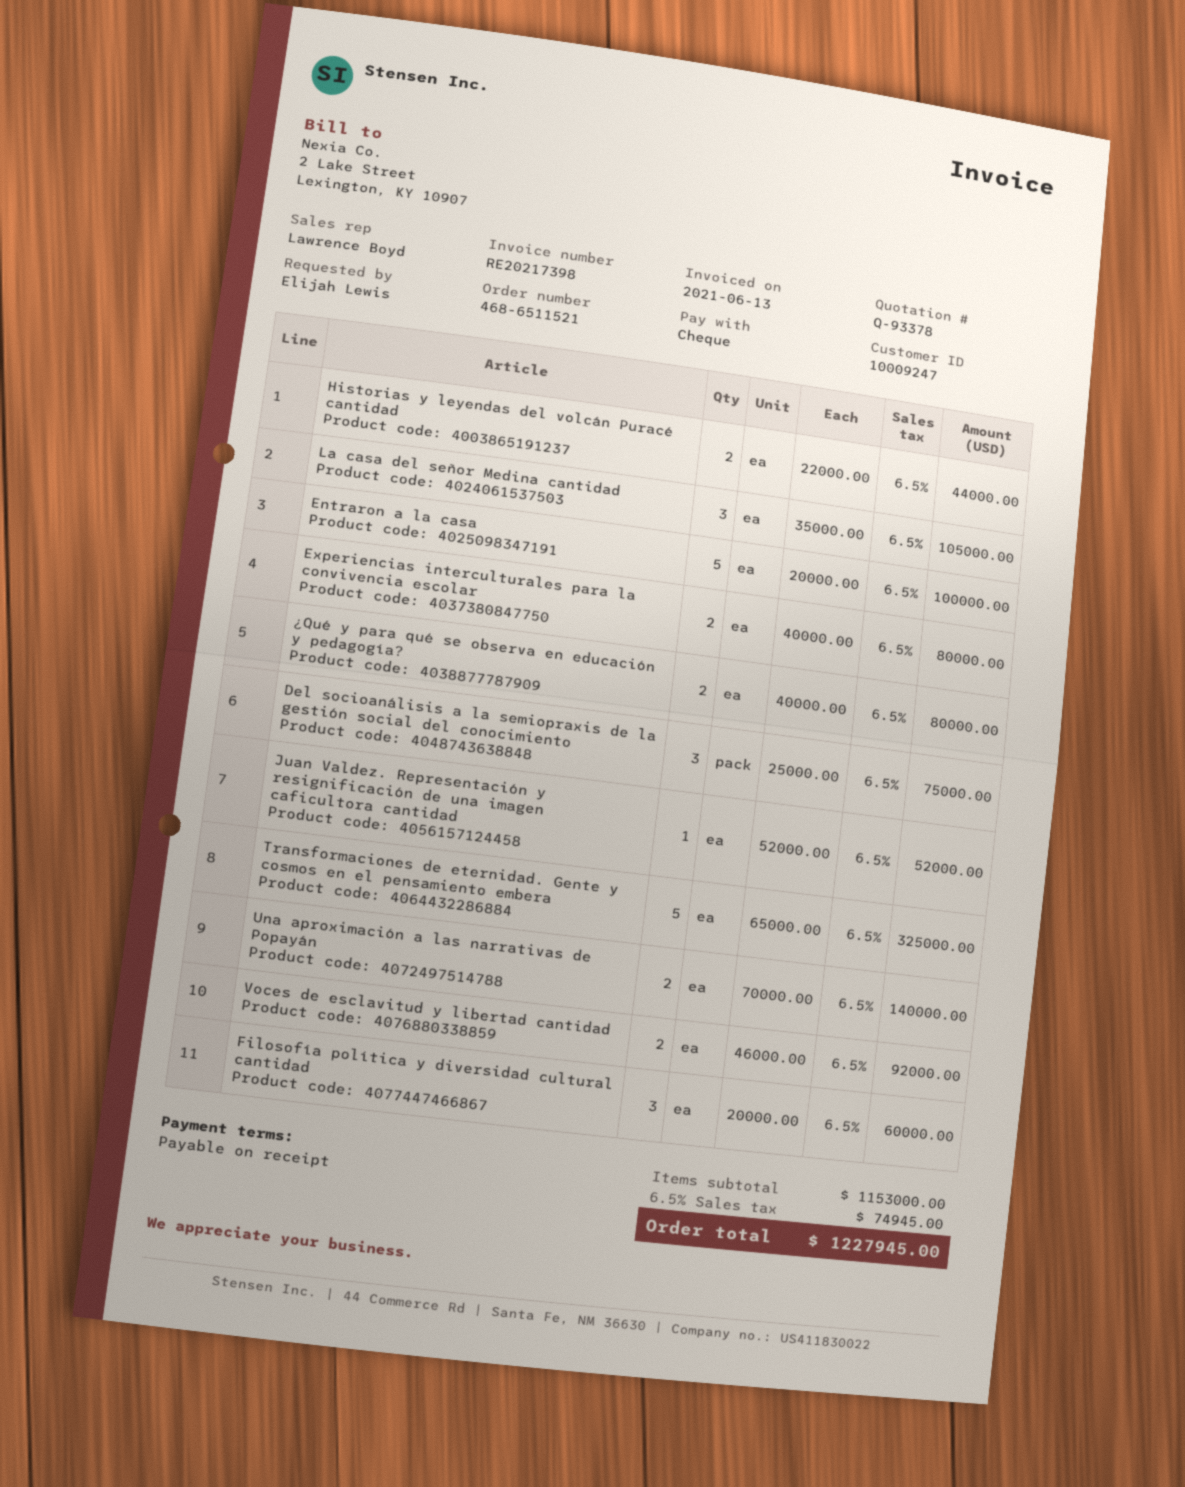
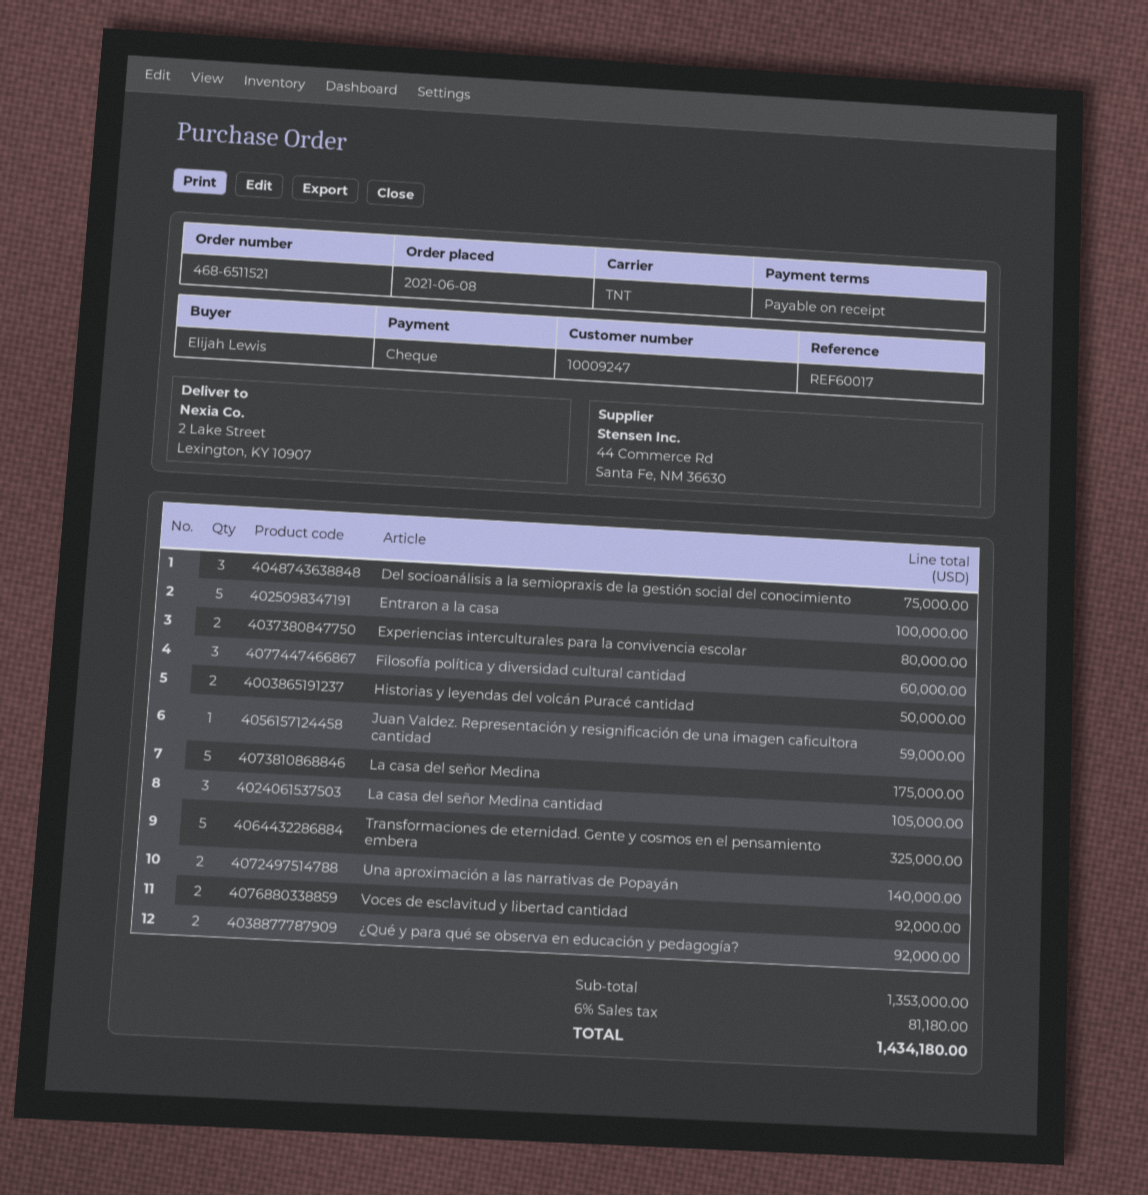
Historias y leyendas del volcán Puracé cantidad: 2 for 44000.00 -> 2 for 50000.00
¿Qué y para qué se observa en educación y pedagogía?: 2 for 80000.00 -> 2 for 92000.00
Juan Valdez. Representación y resignificación de una imagen caficultora cantidad: 1 for 52000.00 -> 1 for 59000.00
La casa del señor Medina: none -> 5 for 175000.00
subtotal: 1153000.00 -> 1353000.00
tax: 6.5% = 74945.00 -> 6% = 81180.00
total: 1227945.00 -> 1434180.00

